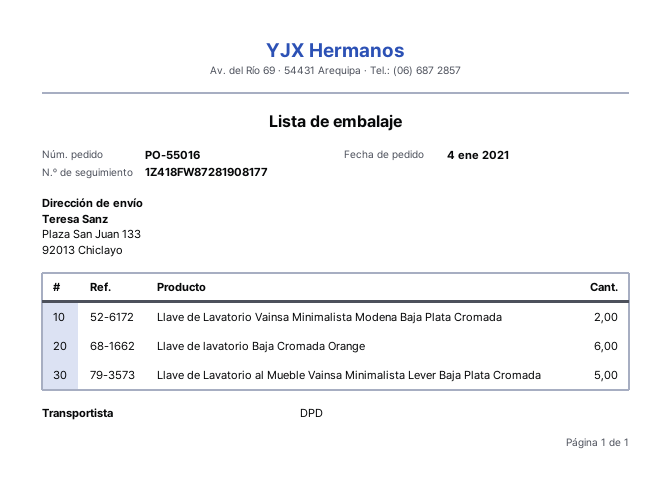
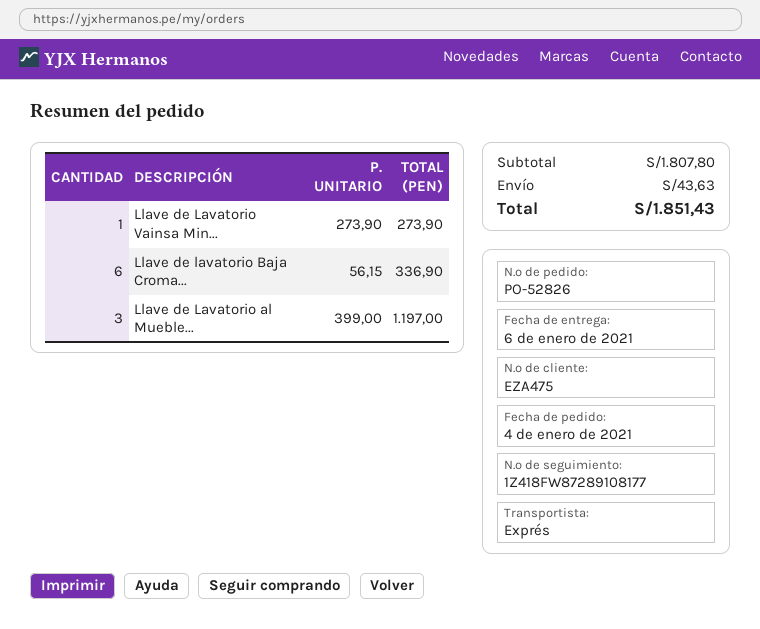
order number: PO-55016 -> PO-52826
shipping method: DPD -> express
tracking number: 1Z418FW87281908177 -> 1Z418FW87289108177
Llave de Lavatorio Vainsa Minimalista Modena Baja Plata Cromada: 2 -> 1
Llave de Lavatorio al Mueble Vainsa Minimalista Lever Baja Plata Cromada: 5 -> 3

